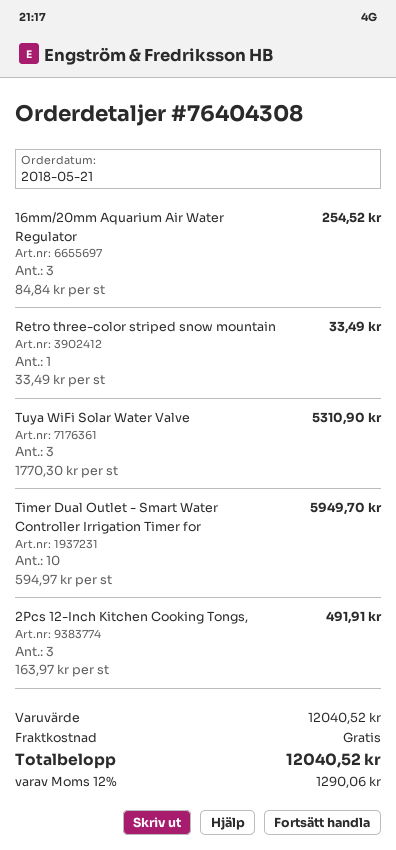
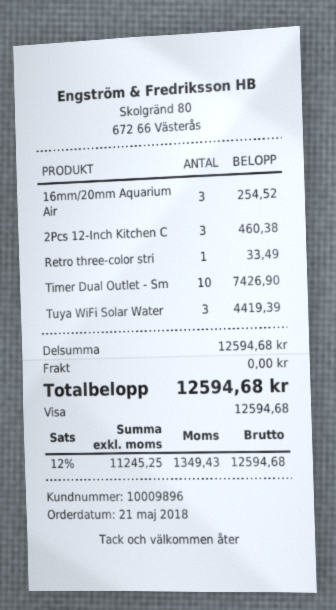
Tuya WiFi Solar Water Valve: 3 for 5310.90 -> 3 for 4419.39
Timer Dual Outlet - Smart Water Controller Irrigation Timer for: 10 for 5949.70 -> 10 for 7426.90
2Pcs 12-Inch Kitchen Cooking Tongs,: 3 for 491.91 -> 3 for 460.38
subtotal: 12040.52 -> 12594.68
tax: 12% = 1290.06 -> 12% = 1349.43
total: 12040.52 -> 12594.68

